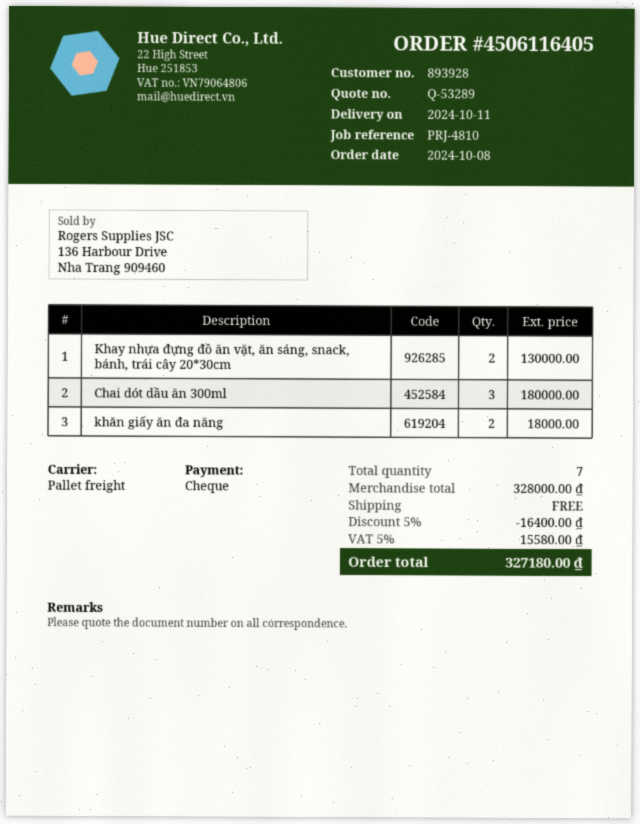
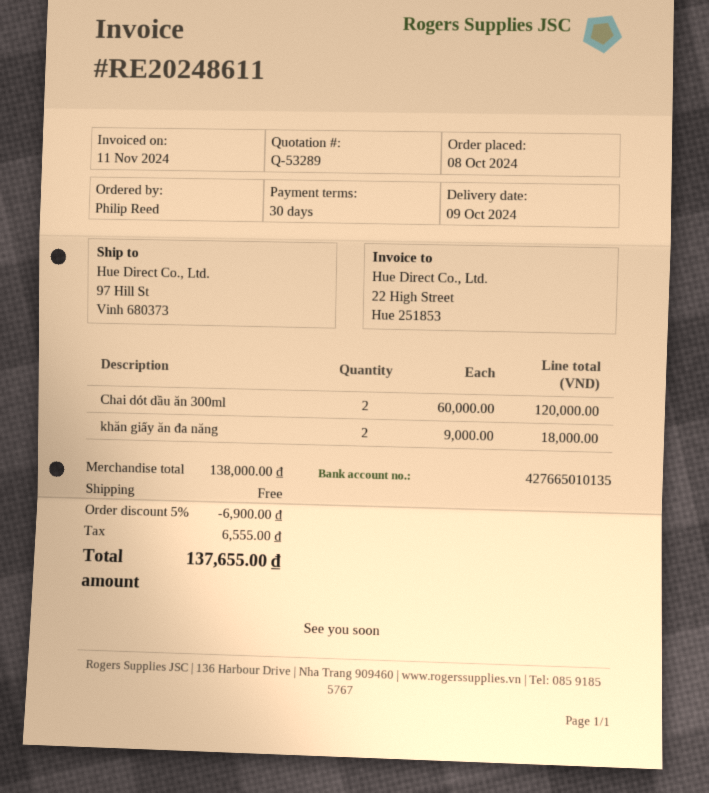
delivery date: 2024-10-11 -> 2024-10-09
Khay nhựa đựng đồ ăn vặt, ăn sáng, snack, bánh, trái cây 20*30cm: 2 for 130000.00 -> none
Chai dót dầu ăn 300ml: 3 for 180000.00 -> 2 for 120000.00
subtotal: 328000.00 -> 138000.00
discount: 5% = 16400.00 -> 5% = 6900.00
tax: 15580.00 -> 6555.00
total: 327180.00 -> 137655.00

